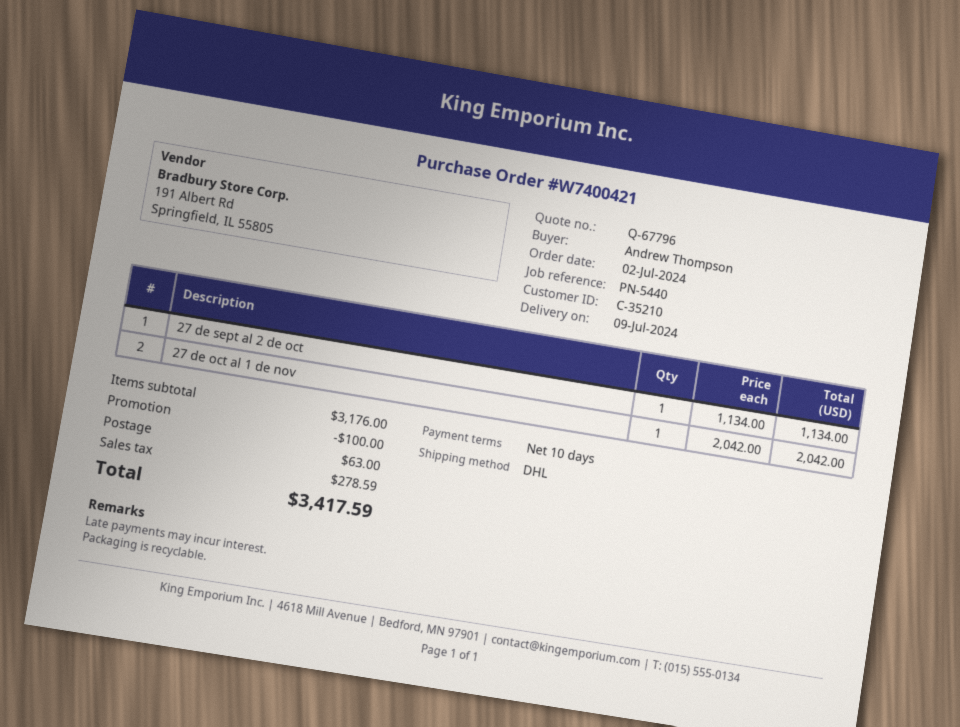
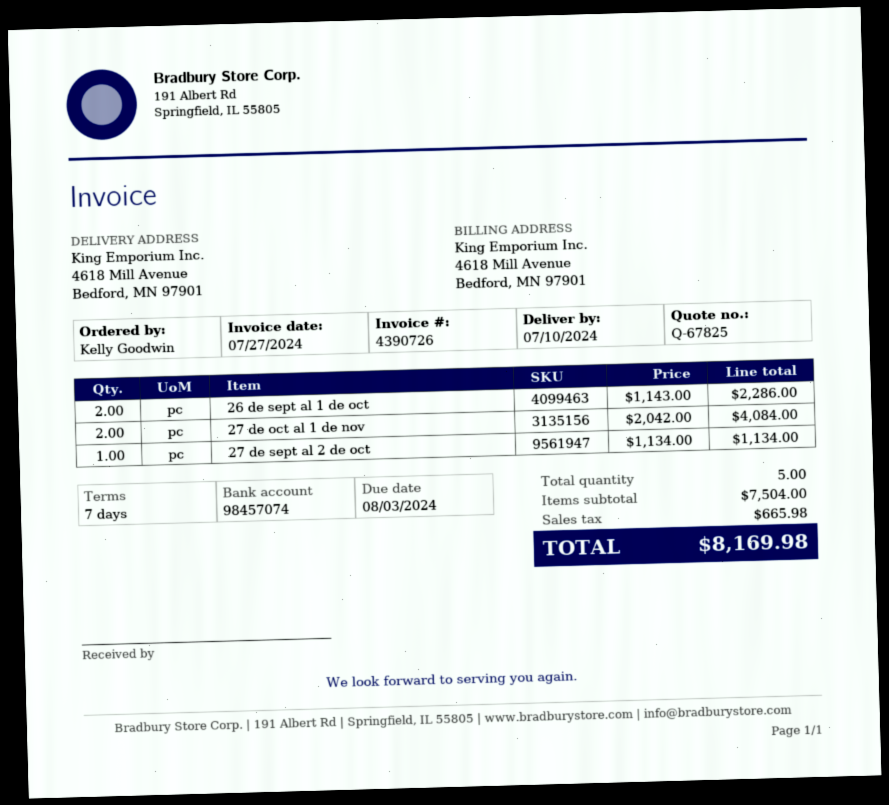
quote number: Q-67796 -> Q-67825
delivery date: 2024-07-09 -> 2024-07-10
payment terms: 10 days -> 7 days
ordered by: Andrew Thompson -> Kelly Goodwin
27 de oct al 1 de nov: 1 x 2042.00 = 2042.00 -> 2 x 2042.00 = 4084.00
26 de sept al 1 de oct: none -> 2 x 1143.00 = 2286.00
subtotal: 3176.00 -> 7504.00
discount: 100.00 -> none
shipping: 63.00 -> none
tax: 278.59 -> 665.98
total: 3417.59 -> 8169.98

